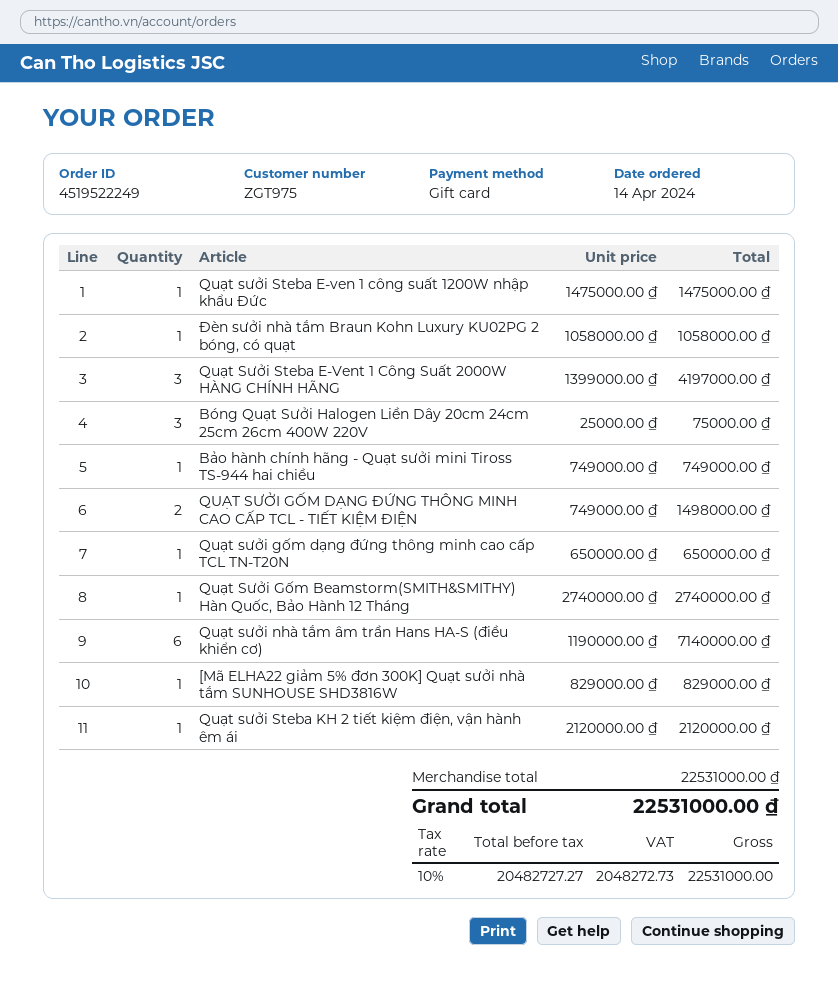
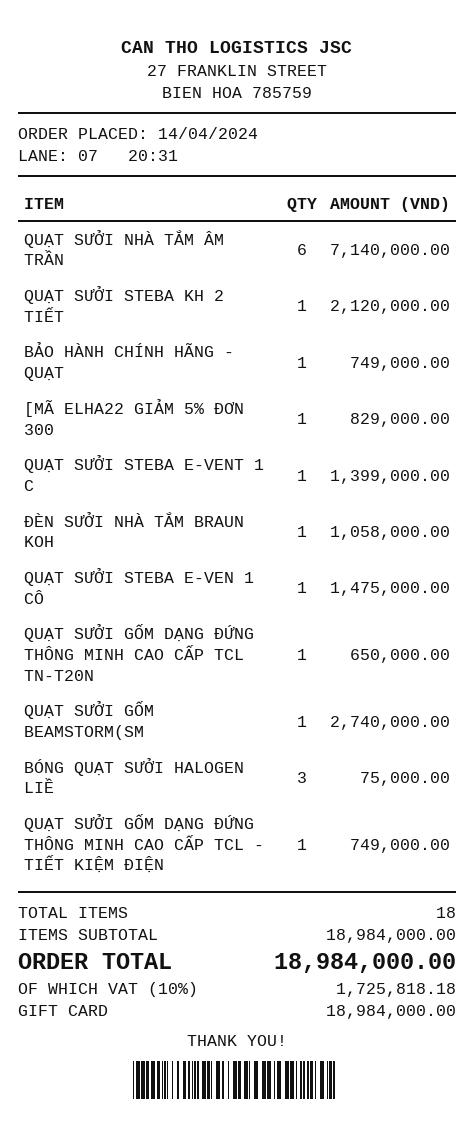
Quạt Sưởi Steba E-Vent 1 Công Suất 2000W HÀNG CHÍNH HÃNG: 3 for 4197000.00 -> 1 for 1399000.00
QUẠT SƯỞI GỐM DẠNG ĐỨNG THÔNG MINH CAO CẤP TCL - TIẾT KIỆM ĐIỆN: 2 for 1498000.00 -> 1 for 749000.00
subtotal: 22531000.00 -> 18984000.00
tax: 10% = 2048272.73 -> 10% = 1725818.18
total: 22531000.00 -> 18984000.00

